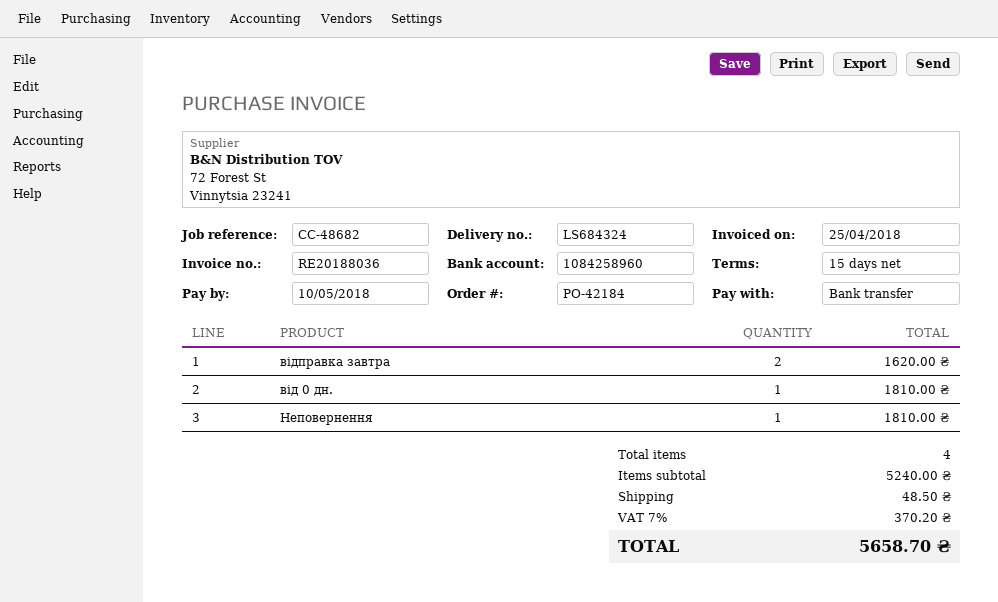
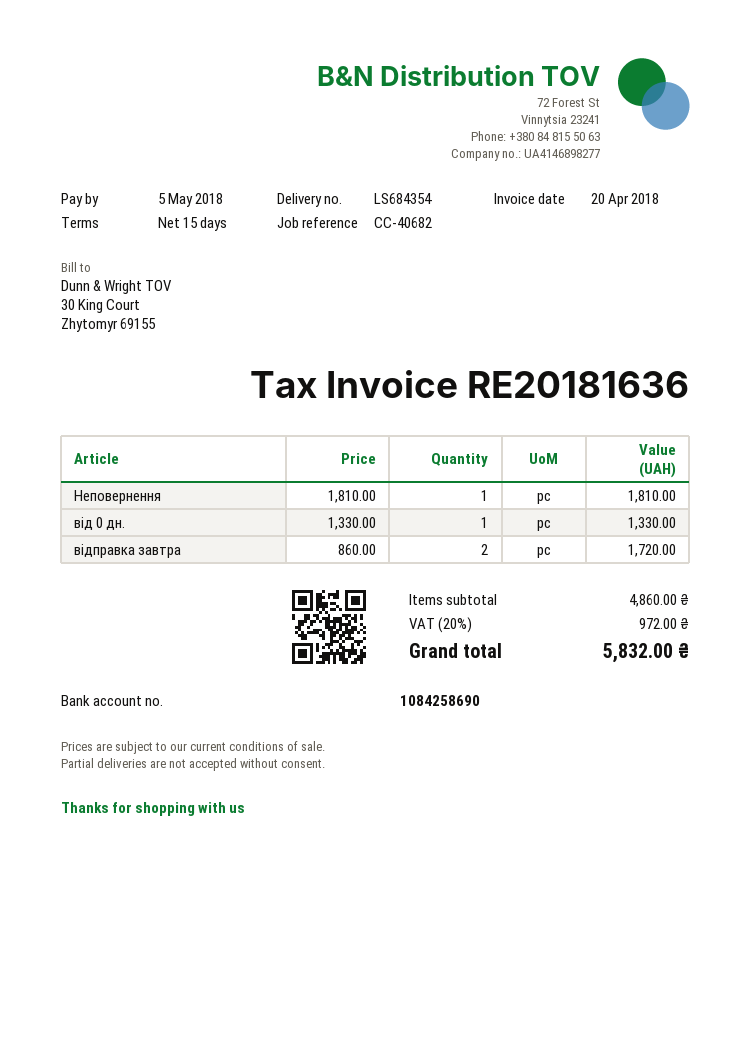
delivery note number: LS684324 -> LS684354
invoice number: RE20188036 -> RE20181636
invoice date: 2018-04-25 -> 2018-04-20
due date: 2018-05-10 -> 2018-05-05
reference: CC-48682 -> CC-40682
bank account: 1084258960 -> 1084258690
відправка завтра: 2 for 1620.00 -> 2 for 1720.00
від 0 дн.: 1 for 1810.00 -> 1 for 1330.00
subtotal: 5240.00 -> 4860.00
shipping: 48.50 -> none
tax: 7% = 370.20 -> 20% = 972.00
total: 5658.70 -> 5832.00

